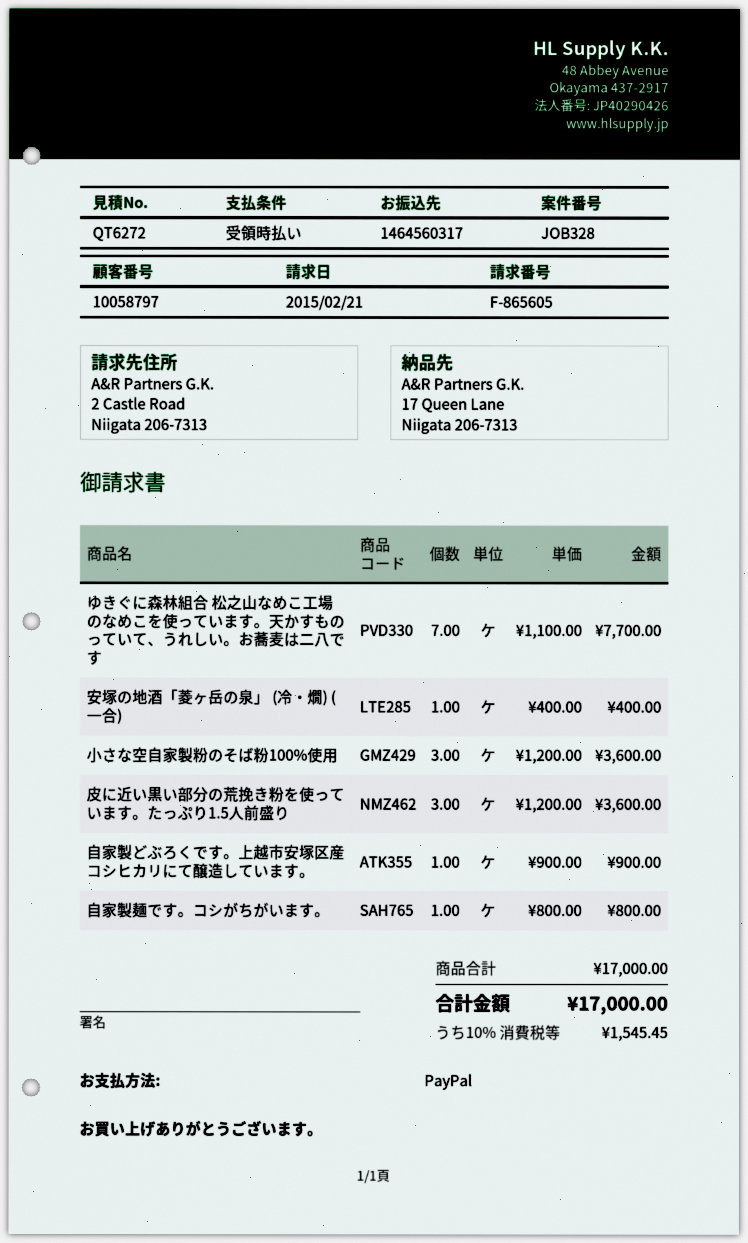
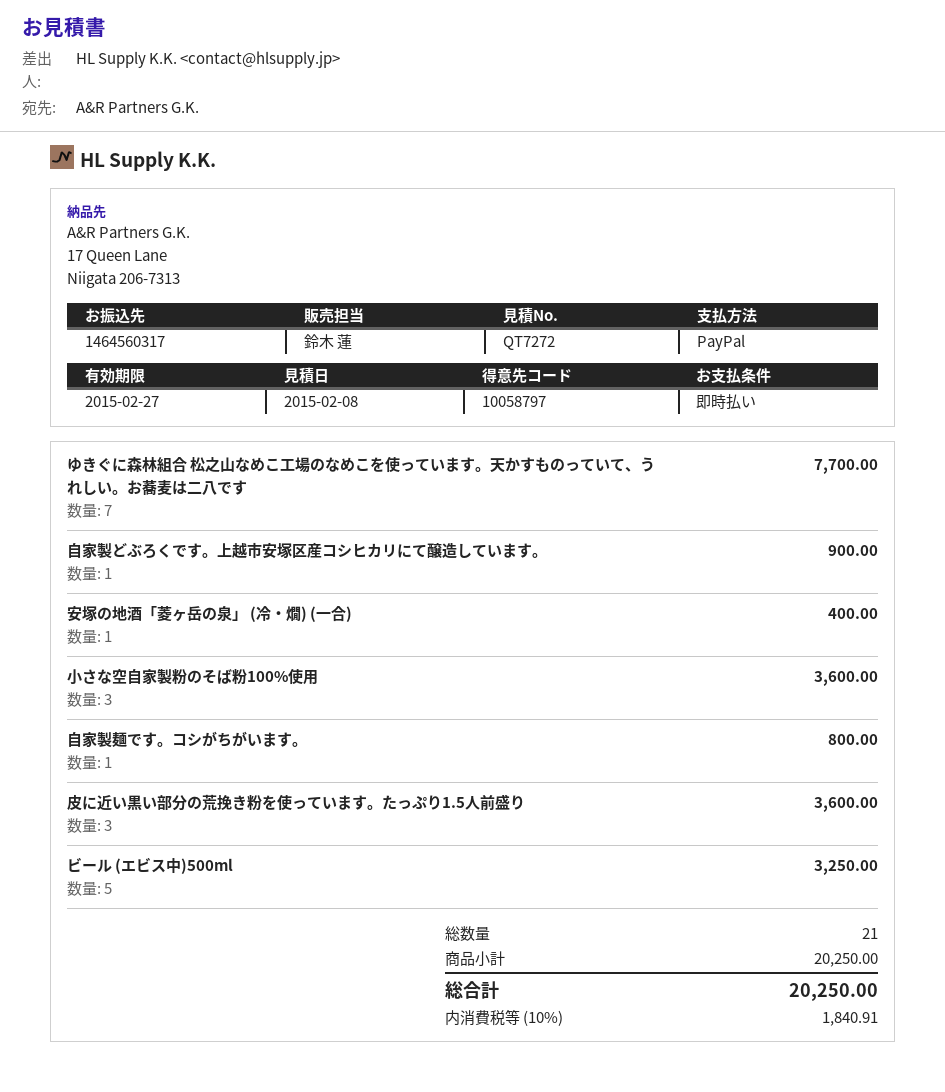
quote number: QT6272 -> QT7272
ビール (エビス中)500ml: none -> 5 for 3250.00
subtotal: 17000.00 -> 20250.00
tax: 10% = 1545.45 -> 10% = 1840.91
total: 17000.00 -> 20250.00

